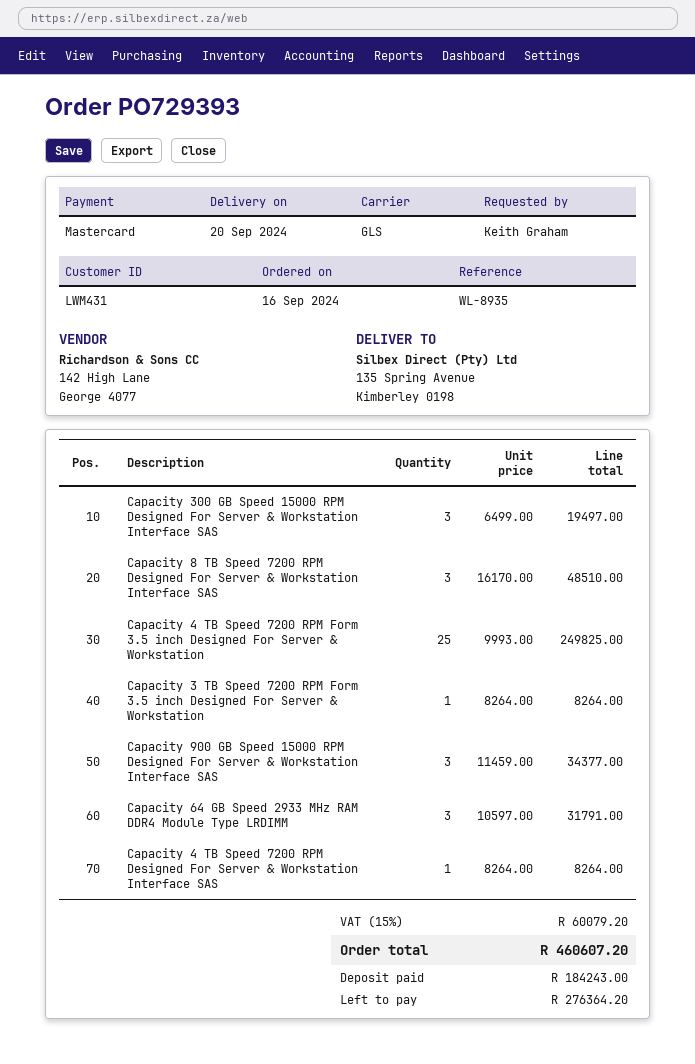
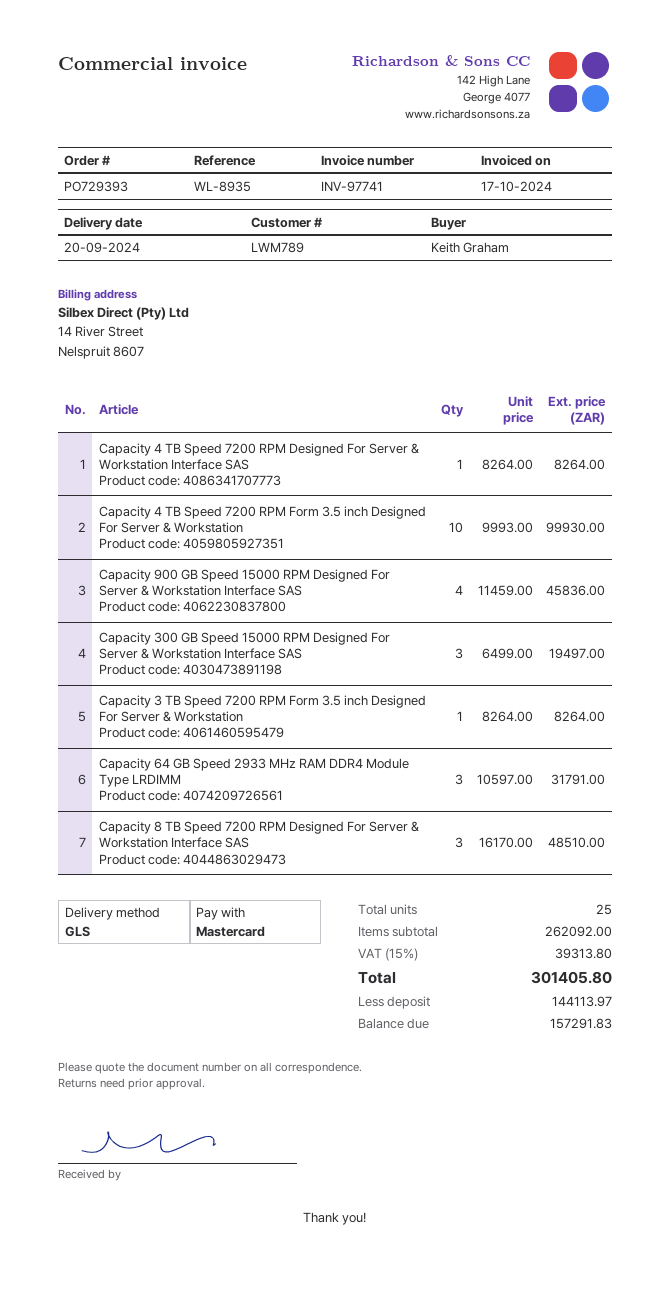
customer number: LWM431 -> LWM789
Capacity 4 TB Speed 7200 RPM Form 3.5 inch Designed For Server & Workstation: 25 x 9993.00 = 249825.00 -> 10 x 9993.00 = 99930.00
Capacity 900 GB Speed 15000 RPM Designed For Server & Workstation Interface SAS: 3 x 11459.00 = 34377.00 -> 4 x 11459.00 = 45836.00
tax: 15% = 60079.20 -> 15% = 39313.80
total: 460607.20 -> 301405.80
deposit: 184243.00 -> 144113.97
balance: 276364.20 -> 157291.83

